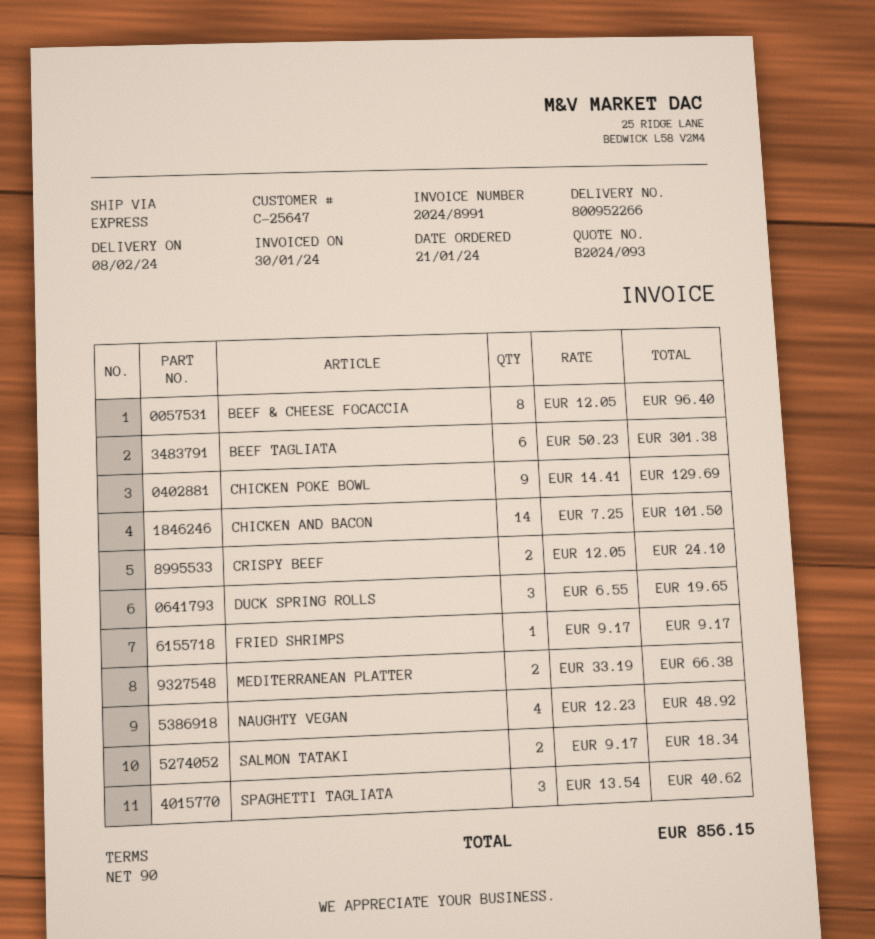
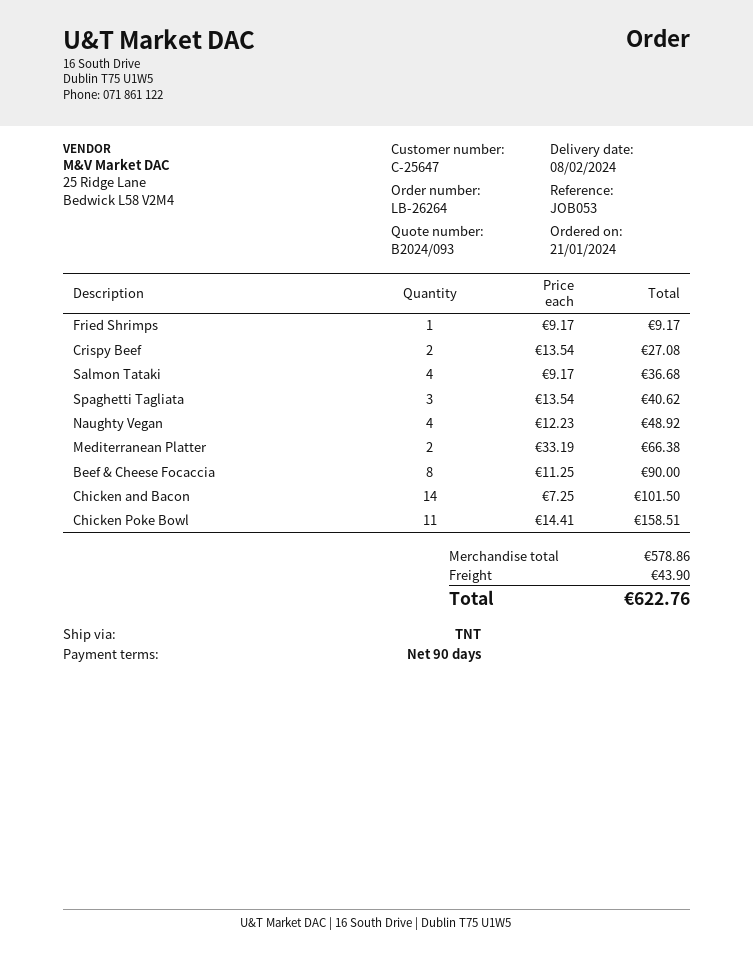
shipping method: express -> TNT
BEEF & CHEESE FOCACCIA: 8 x 12.05 = 96.40 -> 8 x 11.25 = 90.00
BEEF TAGLIATA: 6 x 50.23 = 301.38 -> none
CHICKEN POKE BOWL: 9 x 14.41 = 129.69 -> 11 x 14.41 = 158.51
CRISPY BEEF: 2 x 12.05 = 24.10 -> 2 x 13.54 = 27.08
DUCK SPRING ROLLS: 3 x 6.55 = 19.65 -> none
SALMON TATAKI: 2 x 9.17 = 18.34 -> 4 x 9.17 = 36.68
shipping: none -> 43.90
total: 856.15 -> 622.76

